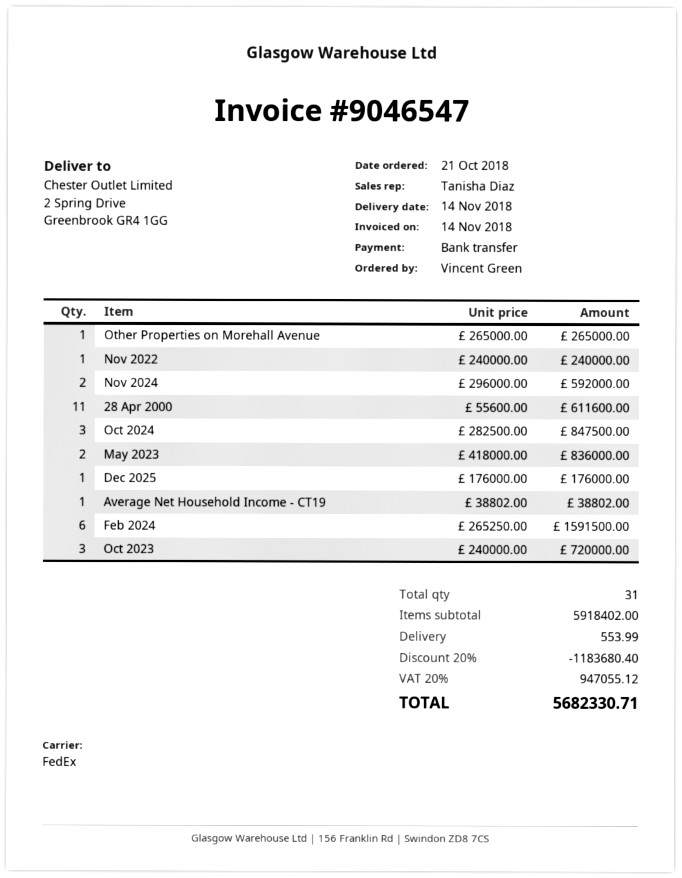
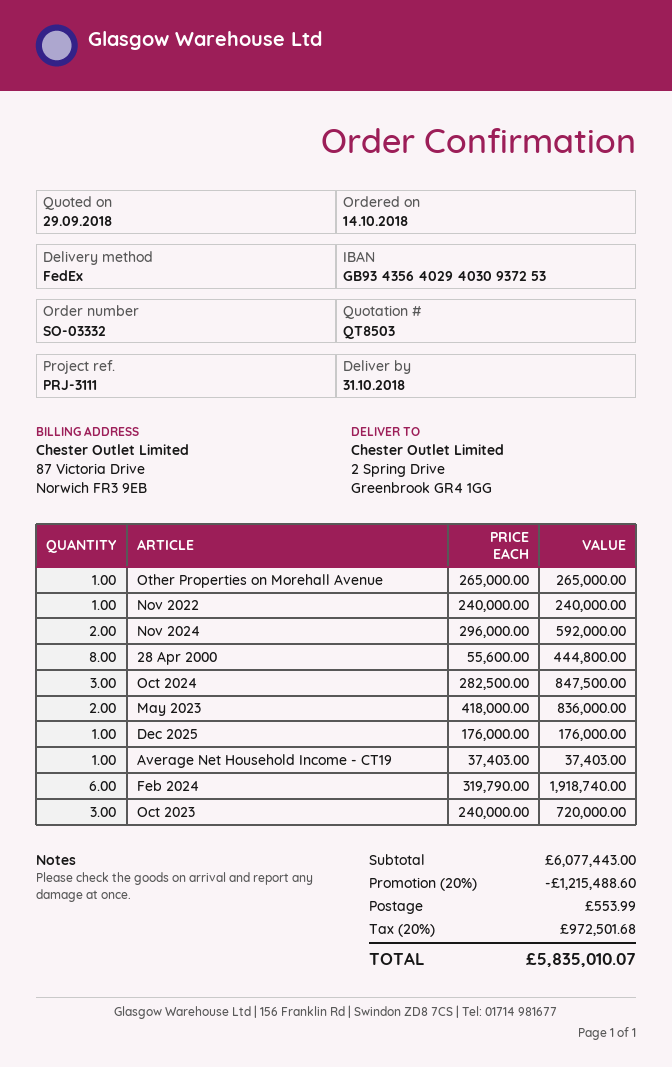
order date: 2018-10-21 -> 2018-10-14
delivery date: 2018-11-14 -> 2018-10-31
28 Apr 2000: 11 x 55600.00 = 611600.00 -> 8 x 55600.00 = 444800.00
Average Net Household Income - CT19: 1 x 38802.00 = 38802.00 -> 1 x 37403.00 = 37403.00
Feb 2024: 6 x 265250.00 = 1591500.00 -> 6 x 319790.00 = 1918740.00
subtotal: 5918402.00 -> 6077443.00
discount: 20% = 1183680.40 -> 20% = 1215488.60
tax: 20% = 947055.12 -> 20% = 972501.68
total: 5682330.71 -> 5835010.07

